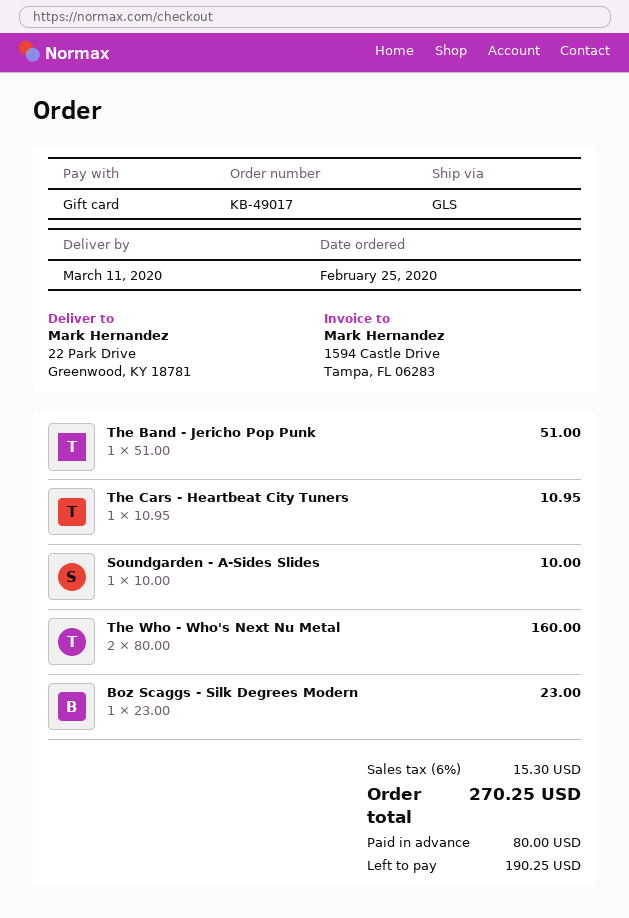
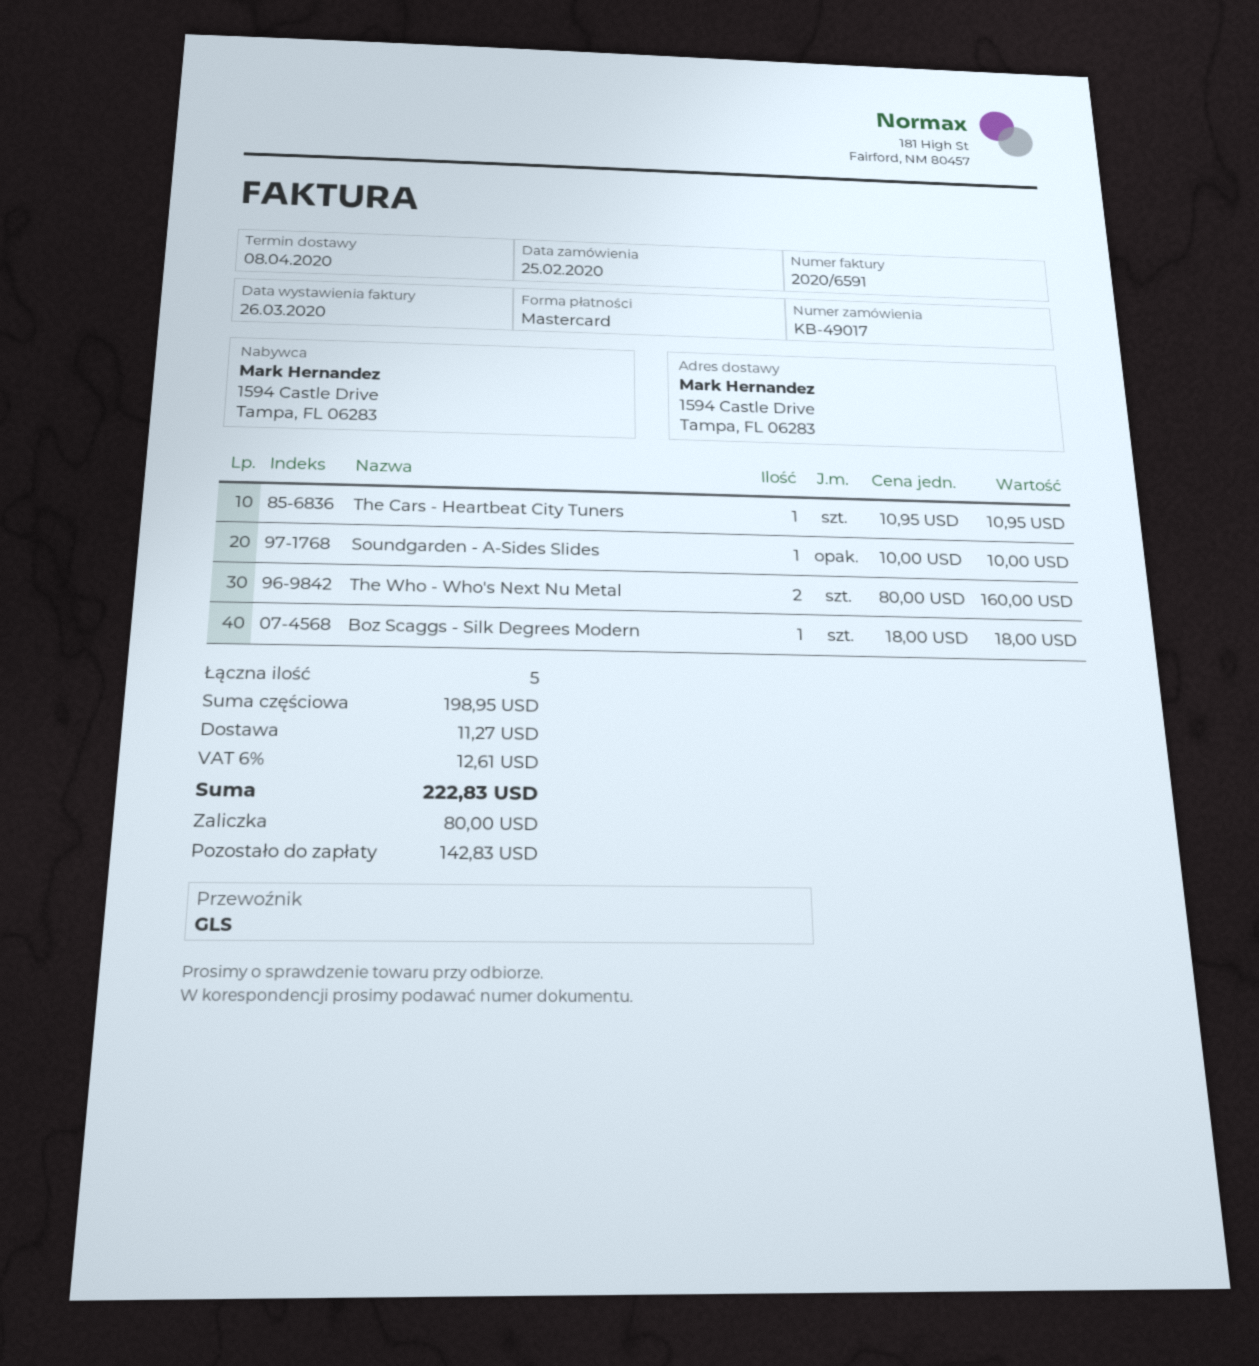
delivery date: 2020-03-11 -> 2020-04-08
payment method: gift card -> Mastercard
ship to: 22 Park Drive, Greenwood, KY 18781 -> 1594 Castle Drive, Tampa, FL 06283
The Band - Jericho Pop Punk: 1 x 51.00 = 51.00 -> none
Boz Scaggs - Silk Degrees Modern: 1 x 23.00 = 23.00 -> 1 x 18.00 = 18.00
shipping: none -> 11.27
tax: 6% = 15.30 -> 6% = 12.61
total: 270.25 -> 222.83
balance: 190.25 -> 142.83

